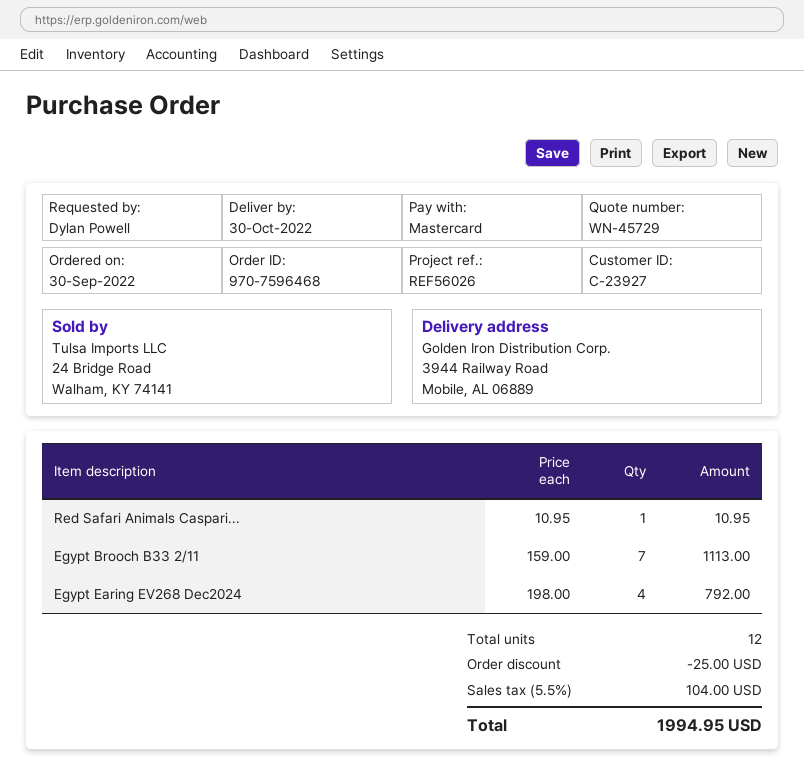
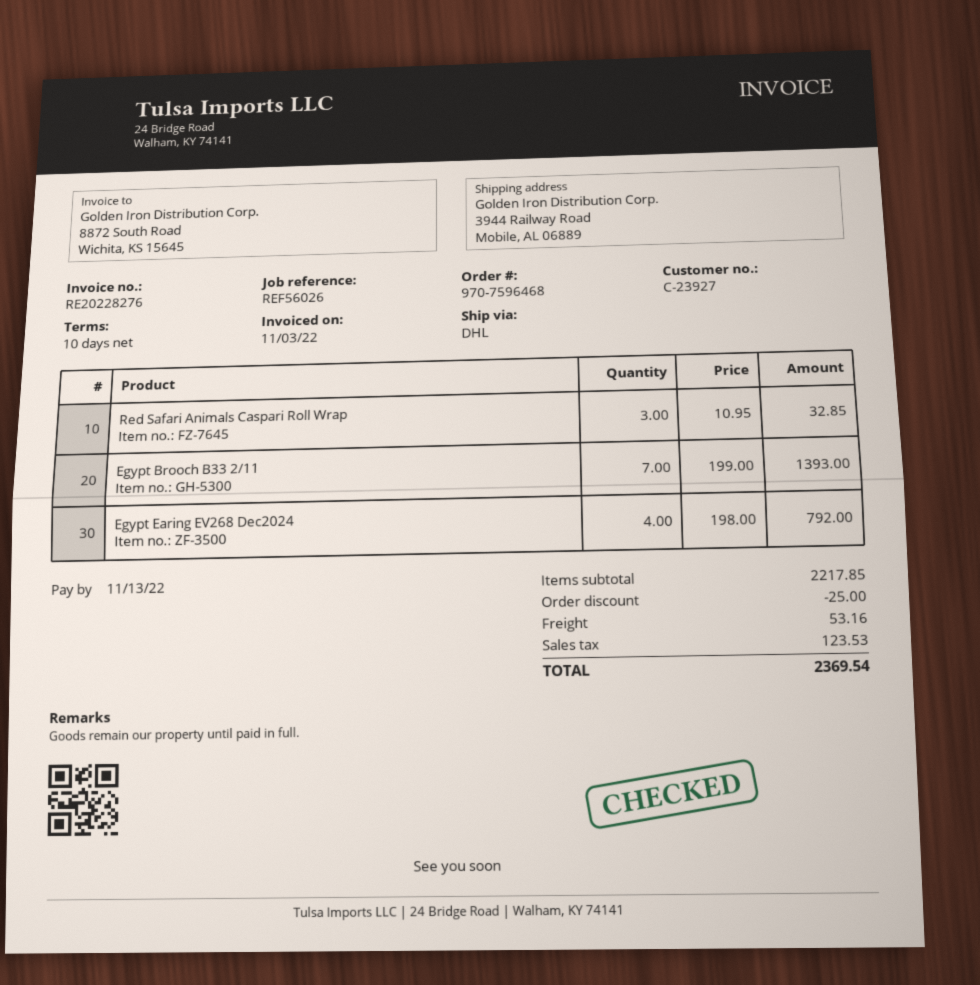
Red Safari Animals Caspari...: 1 x 10.95 = 10.95 -> 3 x 10.95 = 32.85
Egypt Brooch B33 2/11: 7 x 159.00 = 1113.00 -> 7 x 199.00 = 1393.00
shipping: none -> 53.16
tax: 104.00 -> 123.53
total: 1994.95 -> 2369.54

